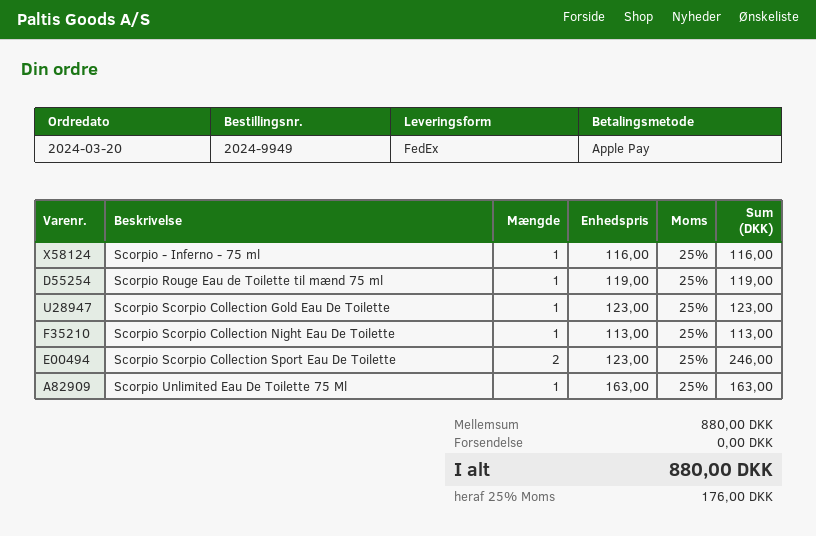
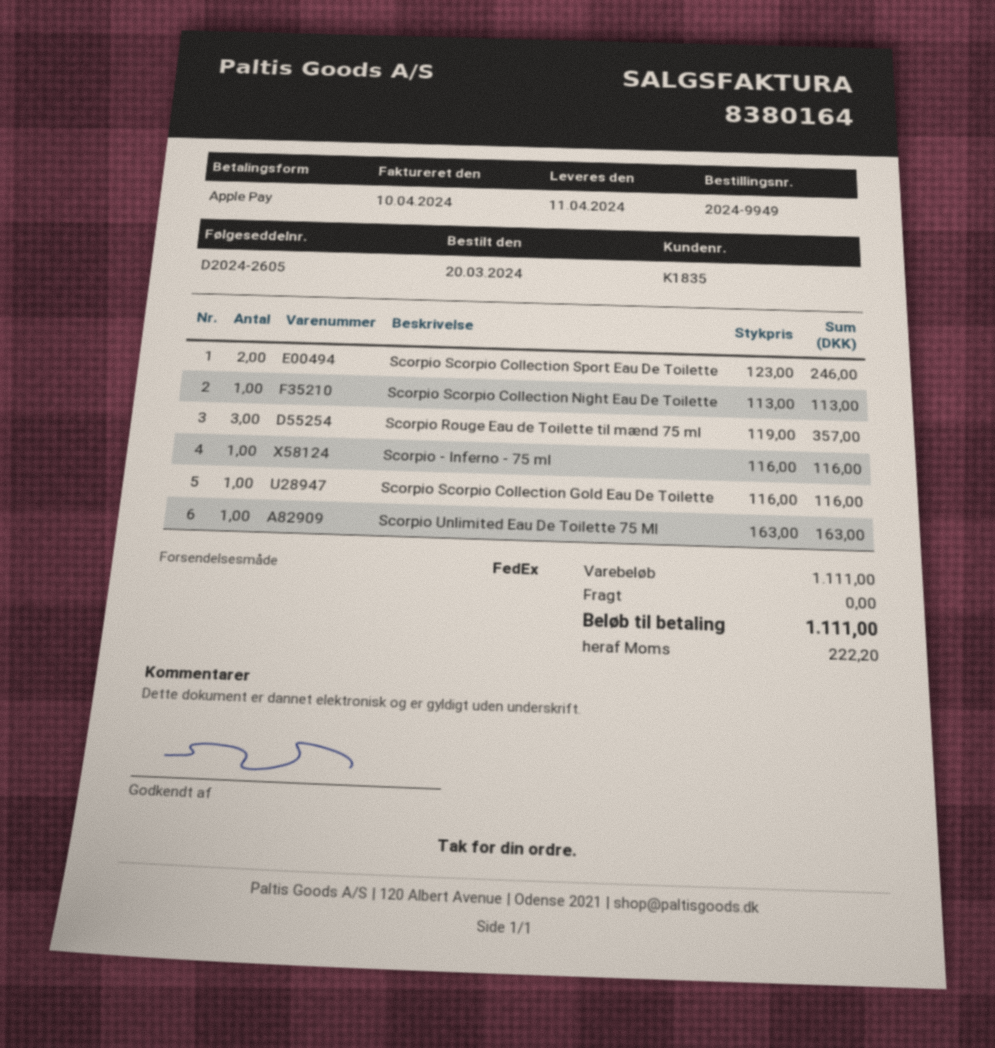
Scorpio Rouge Eau de Toilette til mænd 75 ml: 1 x 119.00 = 119.00 -> 3 x 119.00 = 357.00
Scorpio Scorpio Collection Gold Eau De Toilette: 1 x 123.00 = 123.00 -> 1 x 116.00 = 116.00
subtotal: 880.00 -> 1111.00
tax: 176.00 -> 222.20
total: 880.00 -> 1111.00

